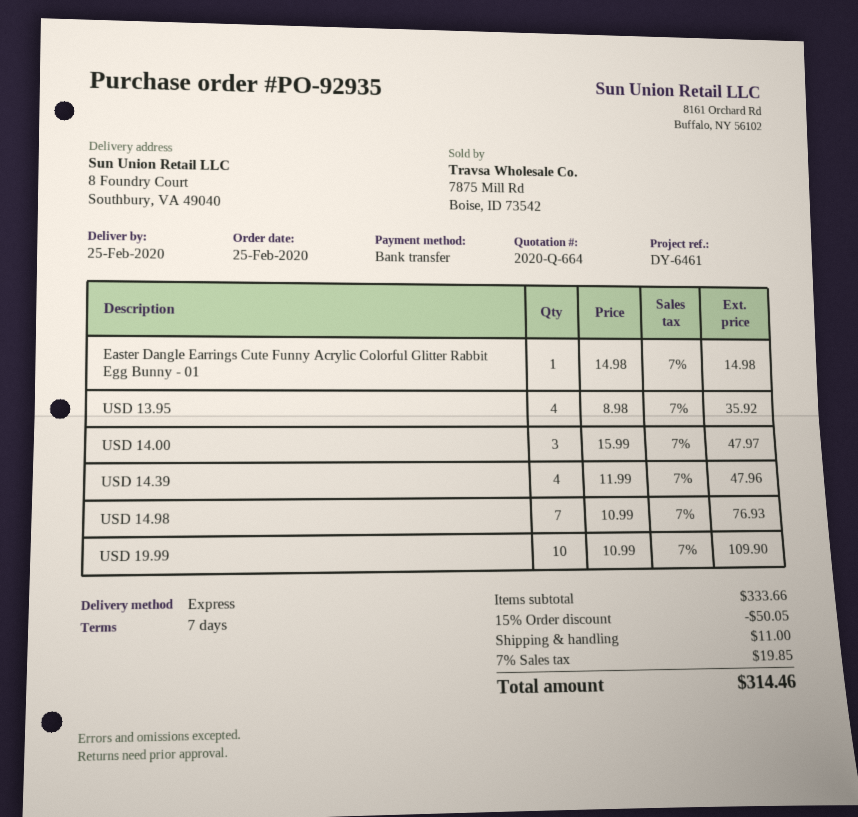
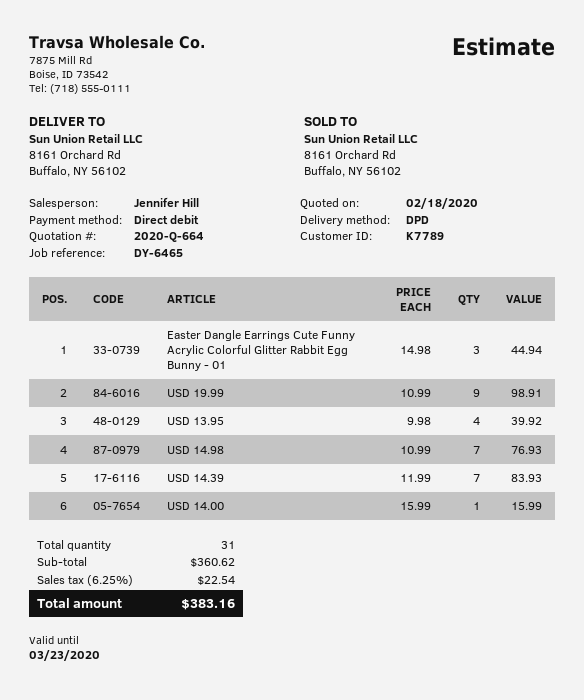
reference: DY-6461 -> DY-6465
payment method: bank transfer -> direct debit
shipping method: express -> DPD
ship to: 8 Foundry Court, Southbury, VA 49040 -> 8161 Orchard Rd, Buffalo, NY 56102
Easter Dangle Earrings Cute Funny Acrylic Colorful Glitter Rabbit Egg Bunny - 01: 1 x 14.98 = 14.98 -> 3 x 14.98 = 44.94
USD 13.95: 4 x 8.98 = 35.92 -> 4 x 9.98 = 39.92
USD 14.00: 3 x 15.99 = 47.97 -> 1 x 15.99 = 15.99
USD 14.39: 4 x 11.99 = 47.96 -> 7 x 11.99 = 83.93
USD 19.99: 10 x 10.99 = 109.90 -> 9 x 10.99 = 98.91
subtotal: 333.66 -> 360.62
discount: 15% = 50.05 -> none
shipping: 11.00 -> none
tax: 7% = 19.85 -> 6.25% = 22.54
total: 314.46 -> 383.16

